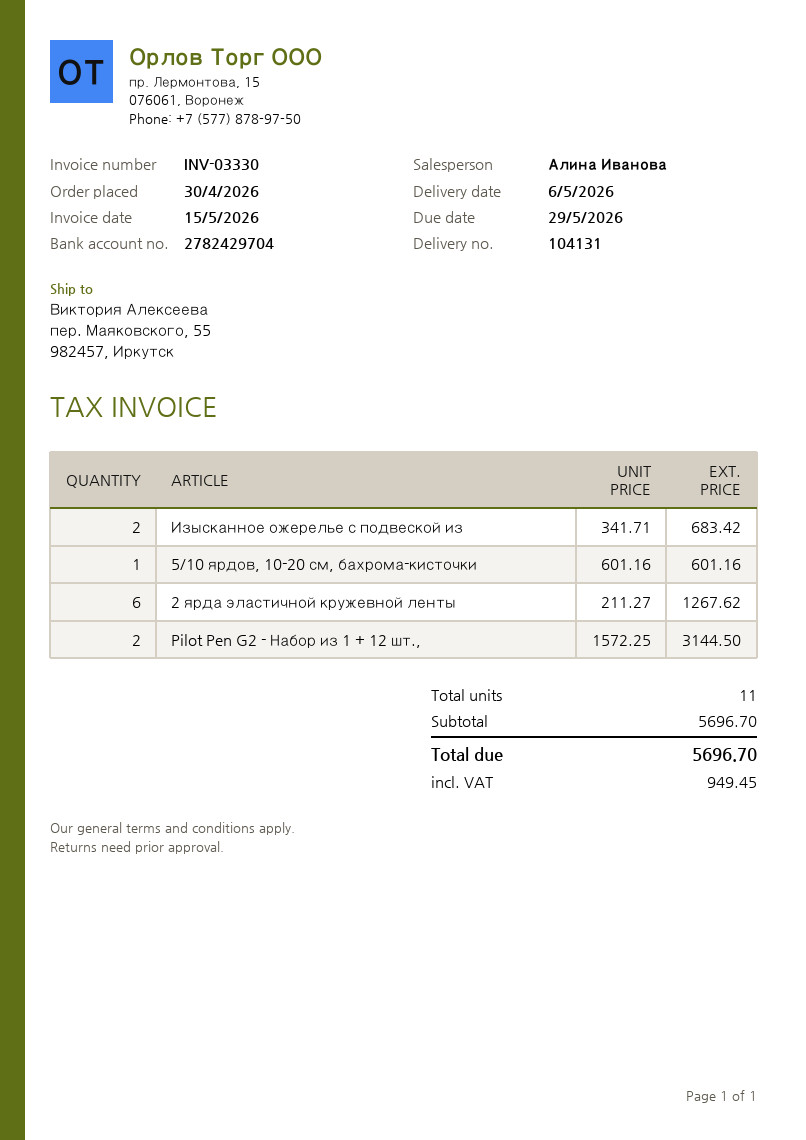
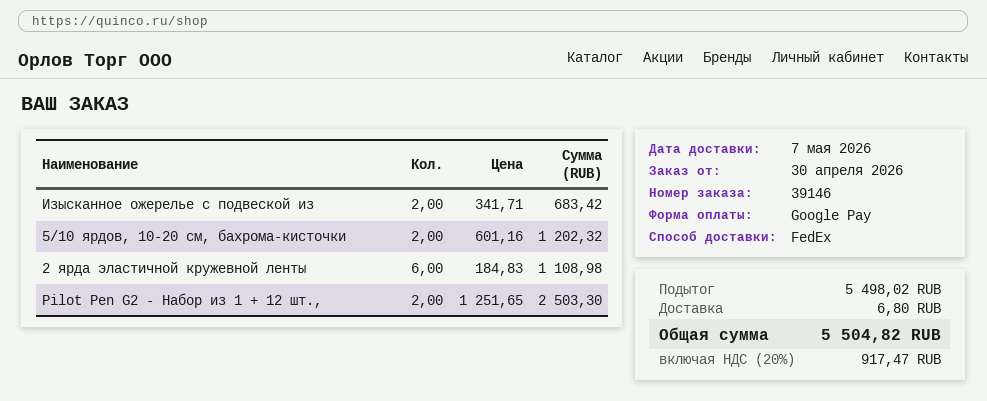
delivery date: 2026-05-06 -> 2026-05-07
5/10 ярдов, 10-20 см, бахрома-кисточки: 1 x 601.16 = 601.16 -> 2 x 601.16 = 1202.32
2 ярда эластичной кружевной ленты: 6 x 211.27 = 1267.62 -> 6 x 184.83 = 1108.98
Pilot Pen G2 - Набор из 1 + 12 шт.,: 2 x 1572.25 = 3144.50 -> 2 x 1251.65 = 2503.30
subtotal: 5696.70 -> 5498.02
shipping: none -> 6.80
tax: 949.45 -> 917.47
total: 5696.70 -> 5504.82

